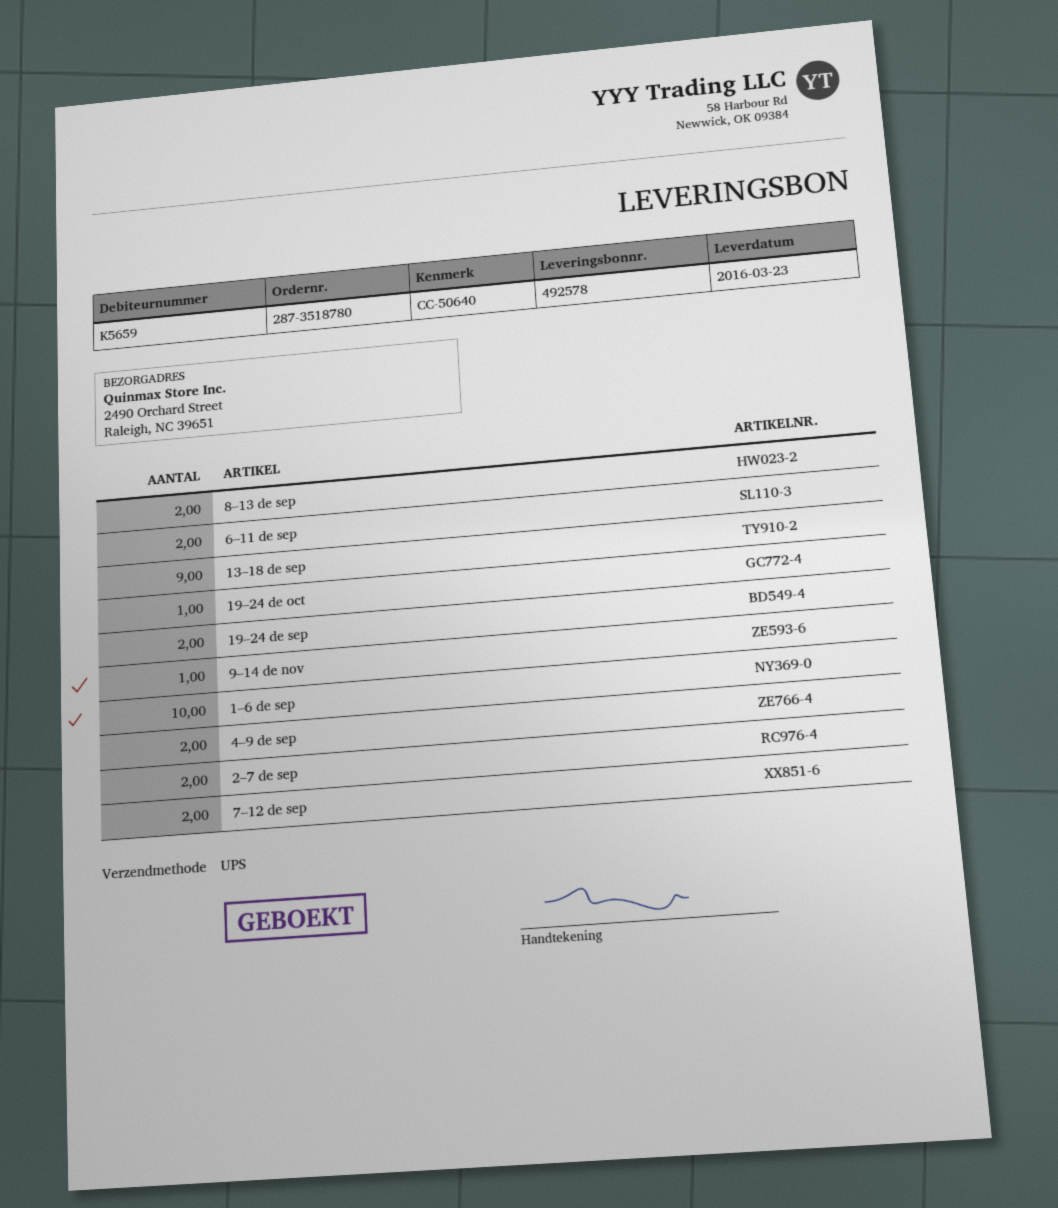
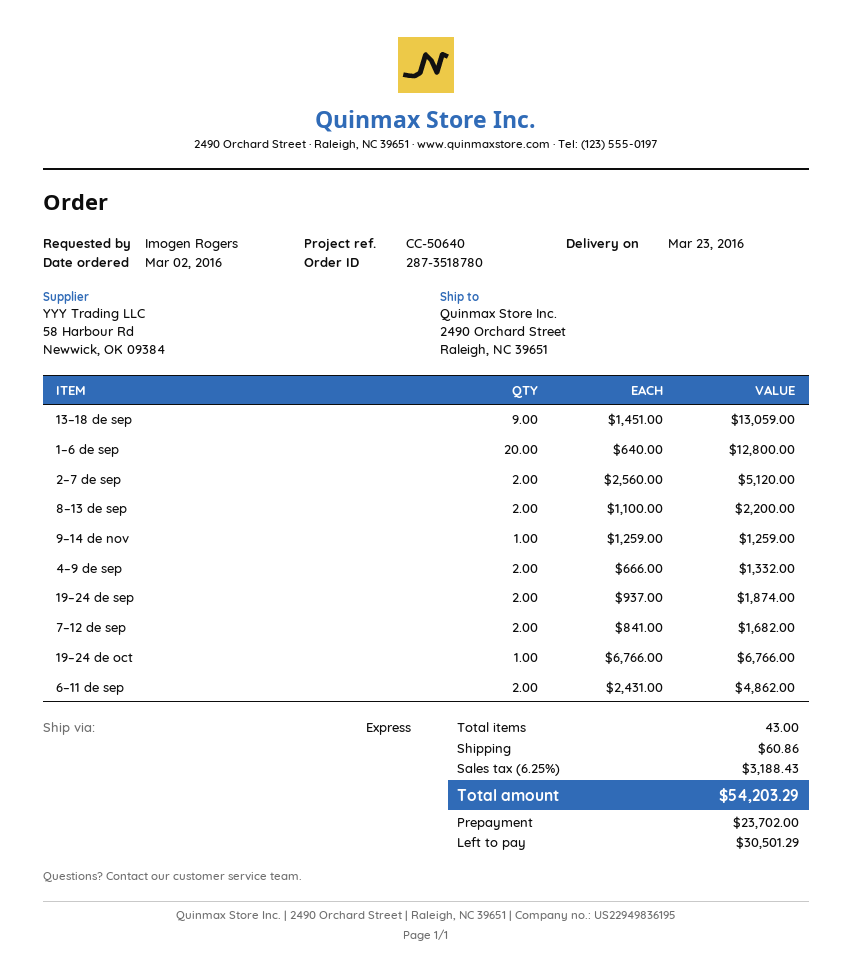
shipping method: UPS -> express
1–6 de sep: 10 -> 20

